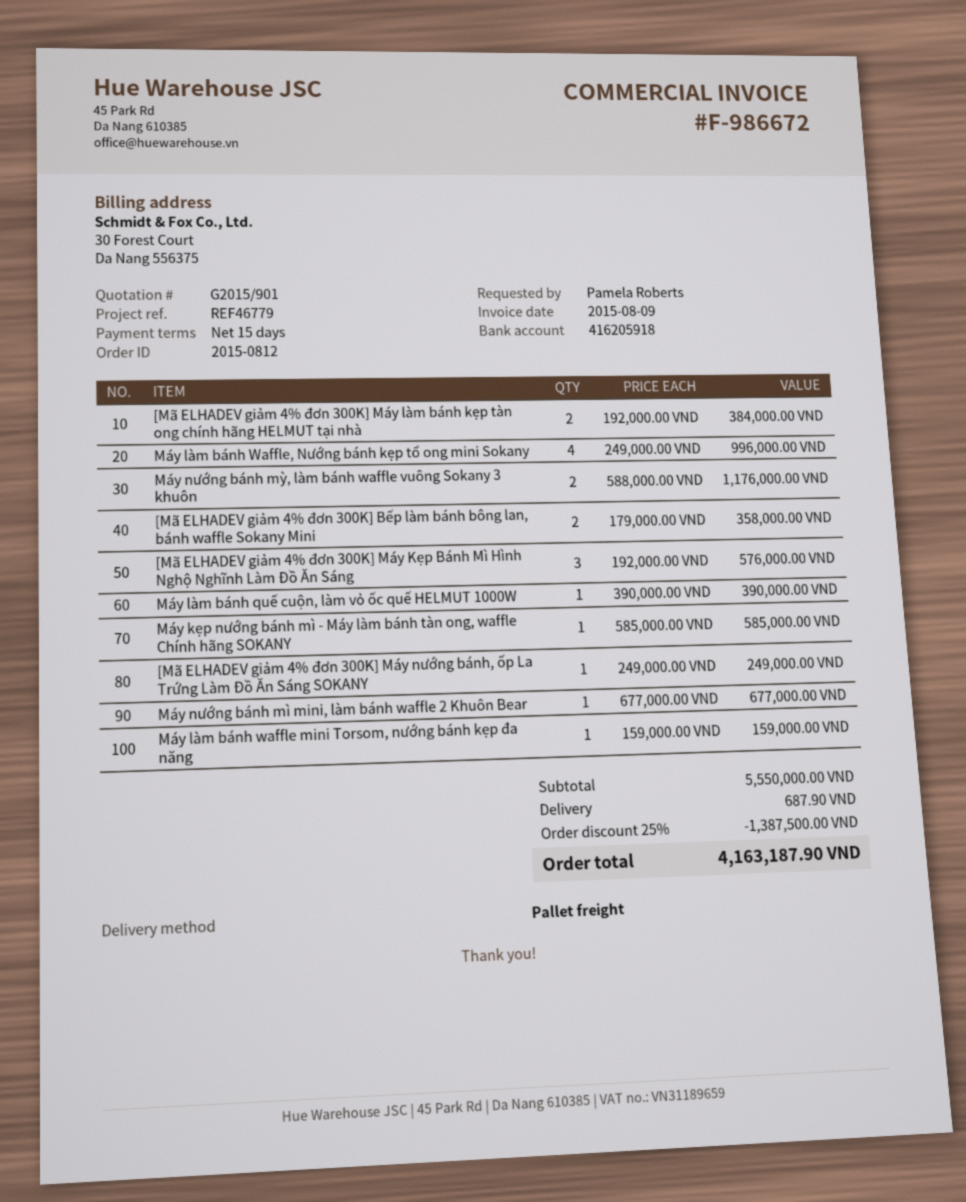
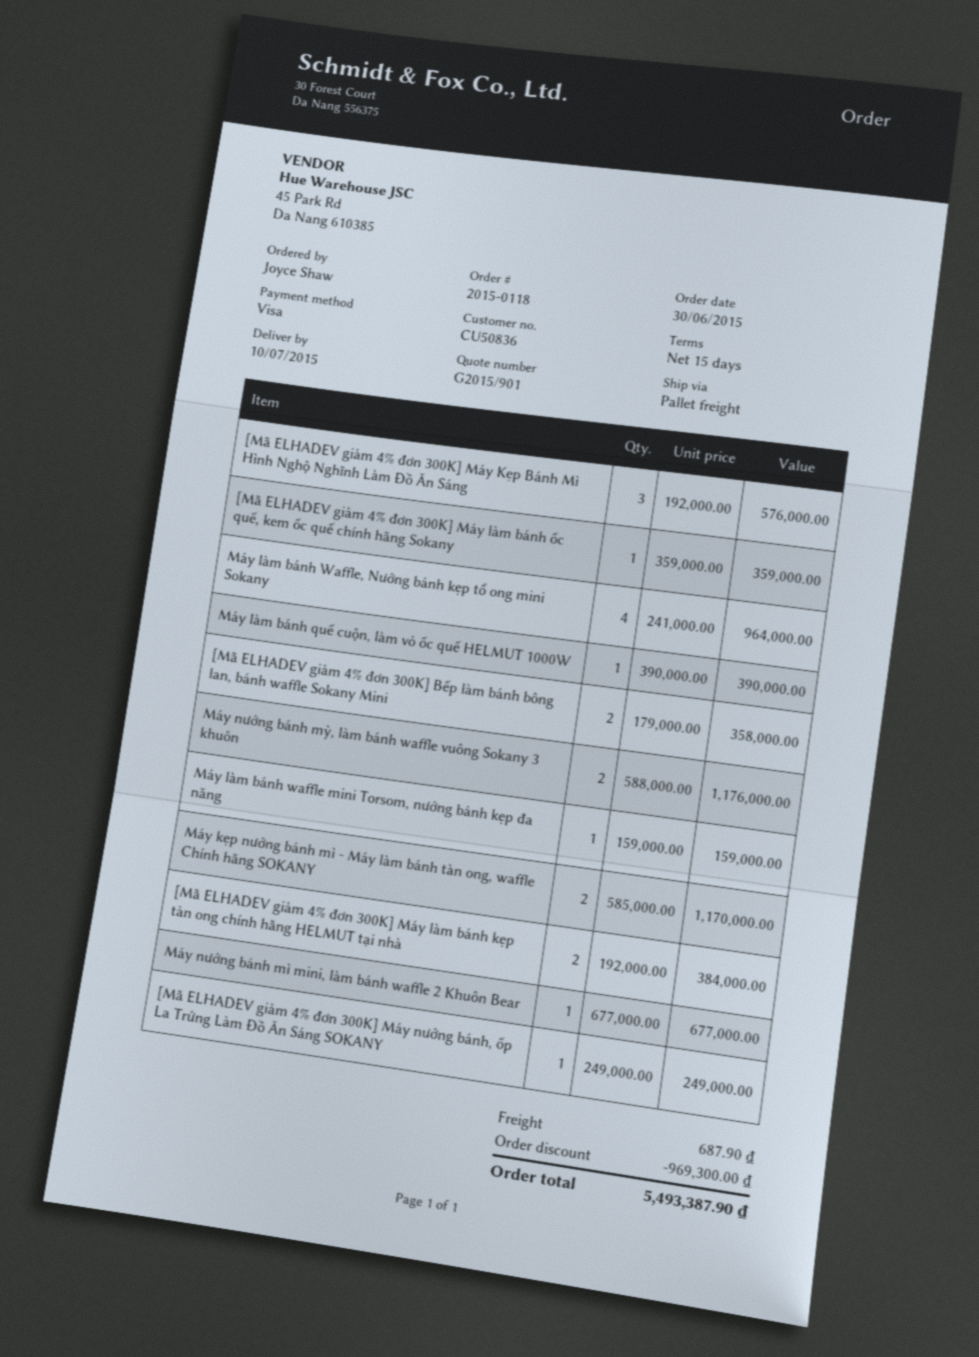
order number: 2015-0812 -> 2015-0118
ordered by: Pamela Roberts -> Joyce Shaw
Máy làm bánh Waffle, Nướng bánh kẹp tổ ong mini Sokany: 4 x 249000.00 = 996000.00 -> 4 x 241000.00 = 964000.00
Máy kẹp nướng bánh mì - Máy làm bánh tàn ong, waffle Chính hãng SOKANY: 1 x 585000.00 = 585000.00 -> 2 x 585000.00 = 1170000.00
[Mã ELHADEV giảm 4% đơn 300K] Máy làm bánh ốc quế, kem ốc quế chính hãng Sokany: none -> 1 x 359000.00 = 359000.00
discount: 1387500.00 -> 969300.00
total: 4163187.90 -> 5493387.90

